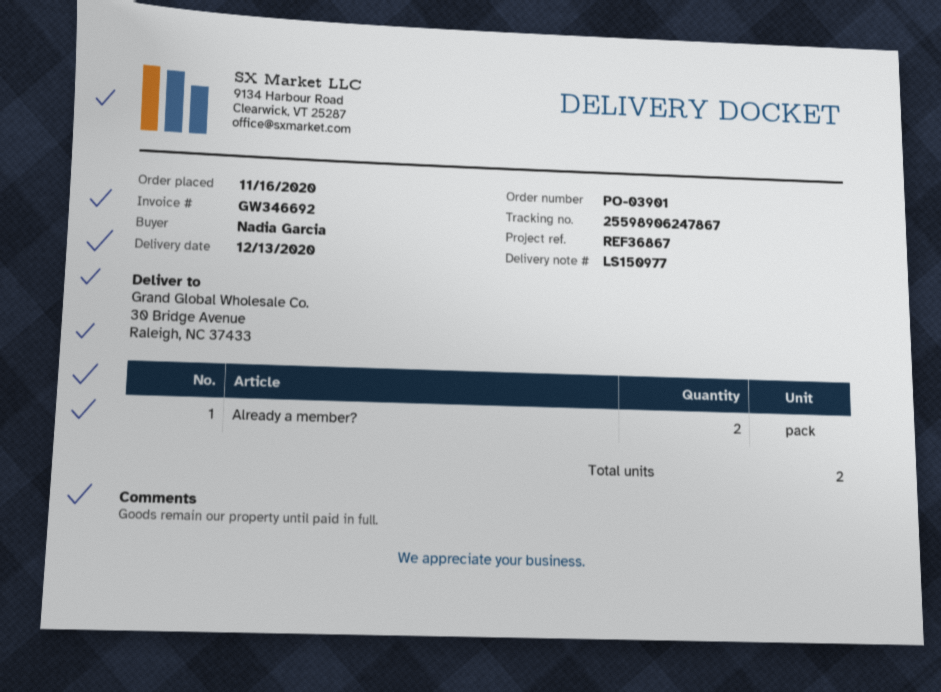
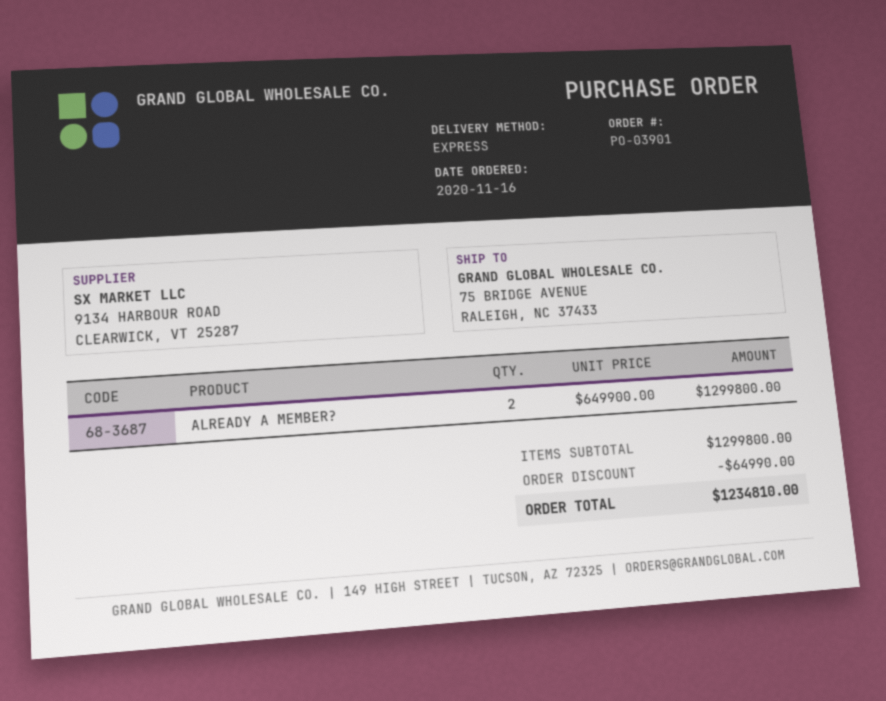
ship to: 30 Bridge Avenue, Raleigh, NC 37433 -> 75 BRIDGE AVENUE, RALEIGH, NC 37433

